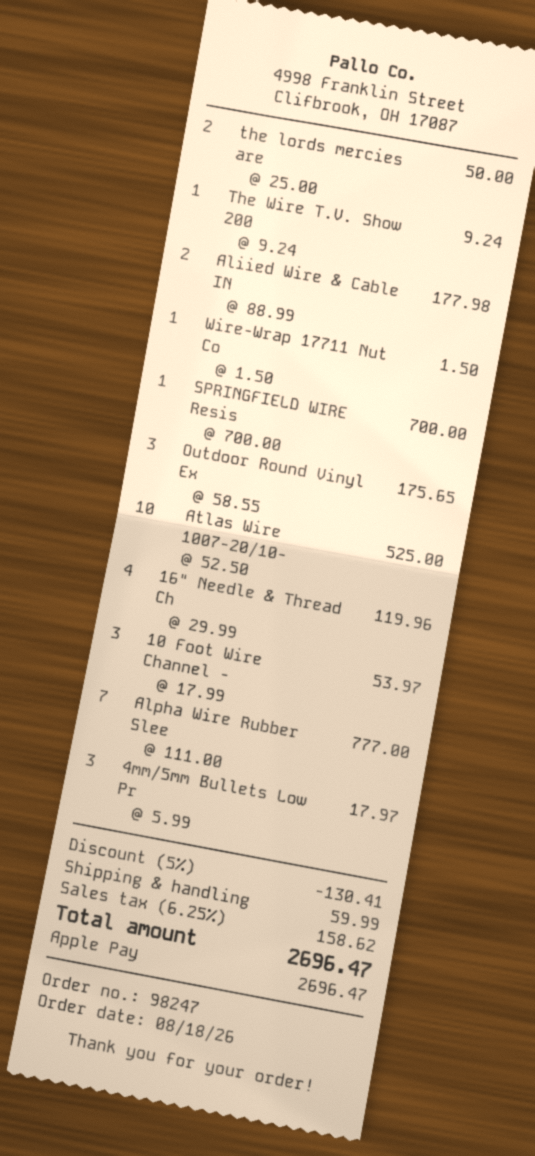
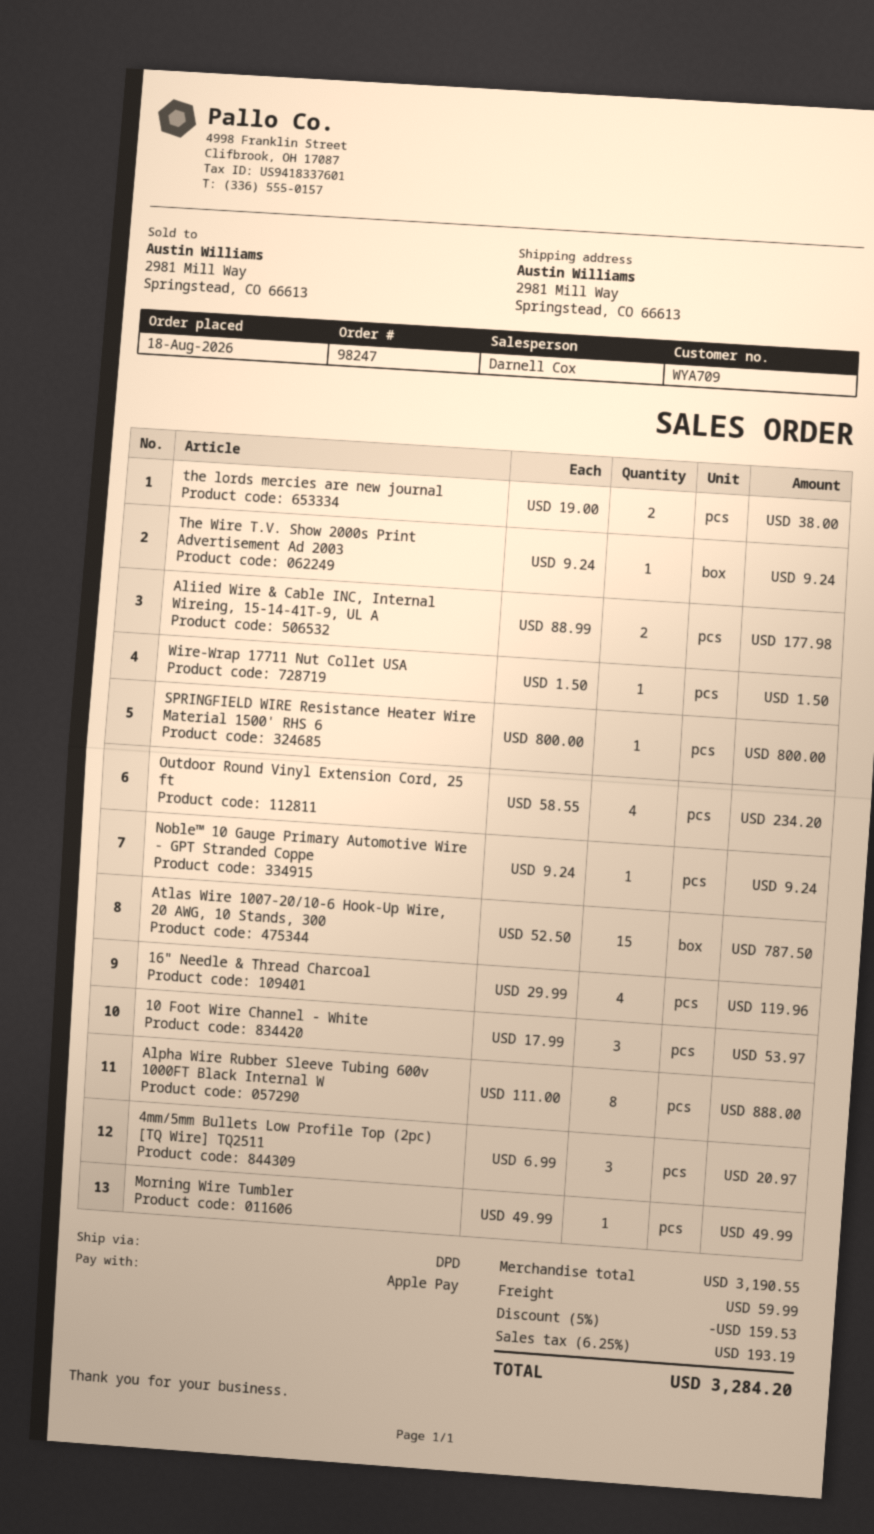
the lords mercies are: 2 x 25.00 = 50.00 -> 2 x 19.00 = 38.00
SPRINGFIELD WIRE Resis: 1 x 700.00 = 700.00 -> 1 x 800.00 = 800.00
Outdoor Round Vinyl Ex: 3 x 58.55 = 175.65 -> 4 x 58.55 = 234.20
Atlas Wire 1007-20/10-: 10 x 52.50 = 525.00 -> 15 x 52.50 = 787.50
Alpha Wire Rubber Slee: 7 x 111.00 = 777.00 -> 8 x 111.00 = 888.00
4mm/5mm Bullets Low Pr: 3 x 5.99 = 17.97 -> 3 x 6.99 = 20.97
Noble™ 10 Gauge Primary Automotive Wire - GPT Stranded Coppe: none -> 1 x 9.24 = 9.24
Morning Wire Tumbler: none -> 1 x 49.99 = 49.99
discount: 5% = 130.41 -> 5% = 159.53
tax: 6.25% = 158.62 -> 6.25% = 193.19
total: 2696.47 -> 3284.20

